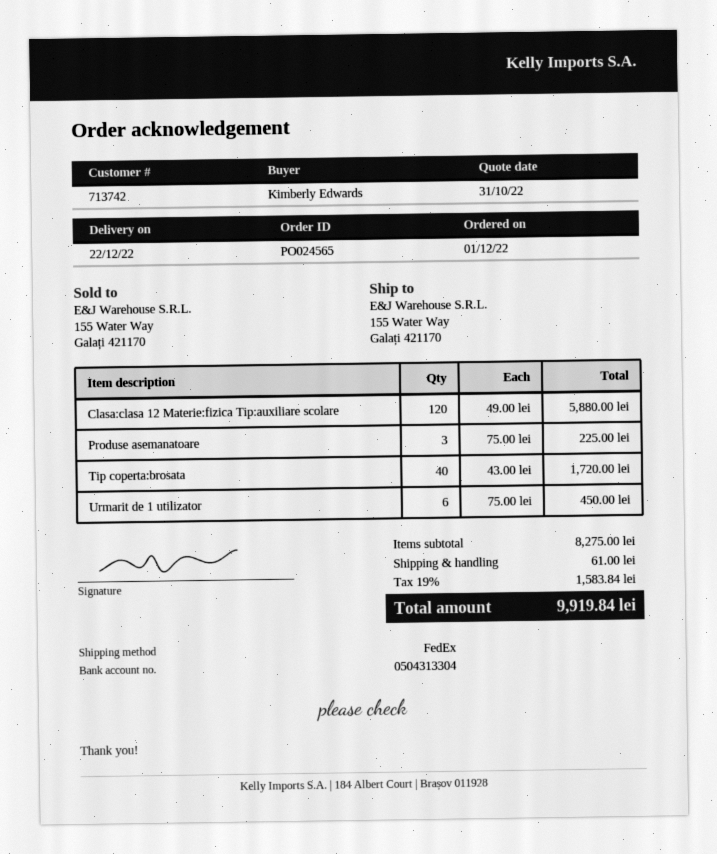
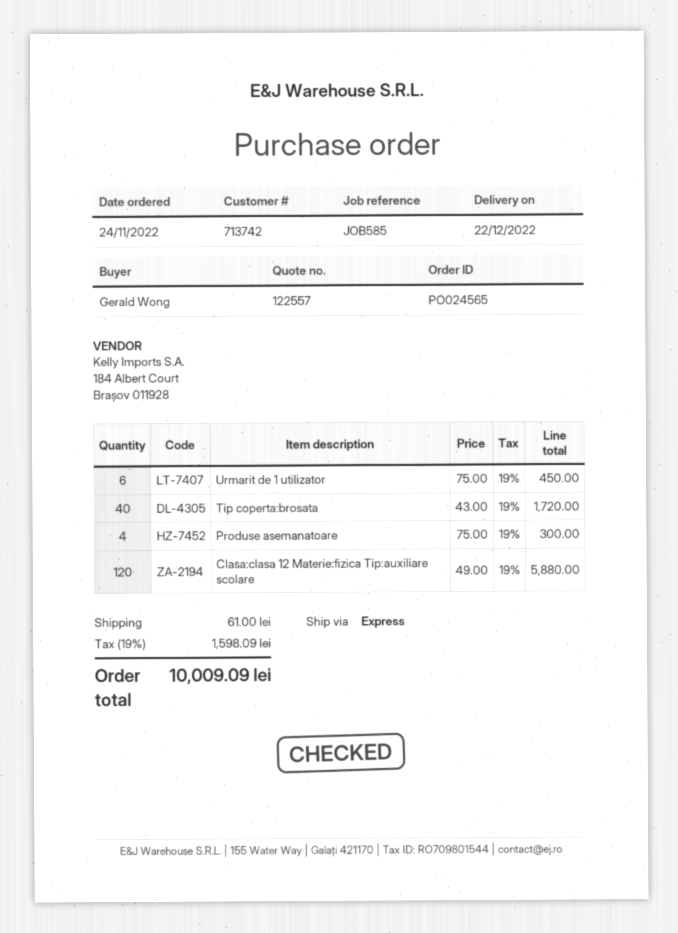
order date: 2022-12-01 -> 2022-11-24
ordered by: Kimberly Edwards -> Gerald Wong
shipping method: FedEx -> express
Produse asemanatoare: 3 x 75.00 = 225.00 -> 4 x 75.00 = 300.00
tax: 19% = 1583.84 -> 19% = 1598.09
total: 9919.84 -> 10009.09

